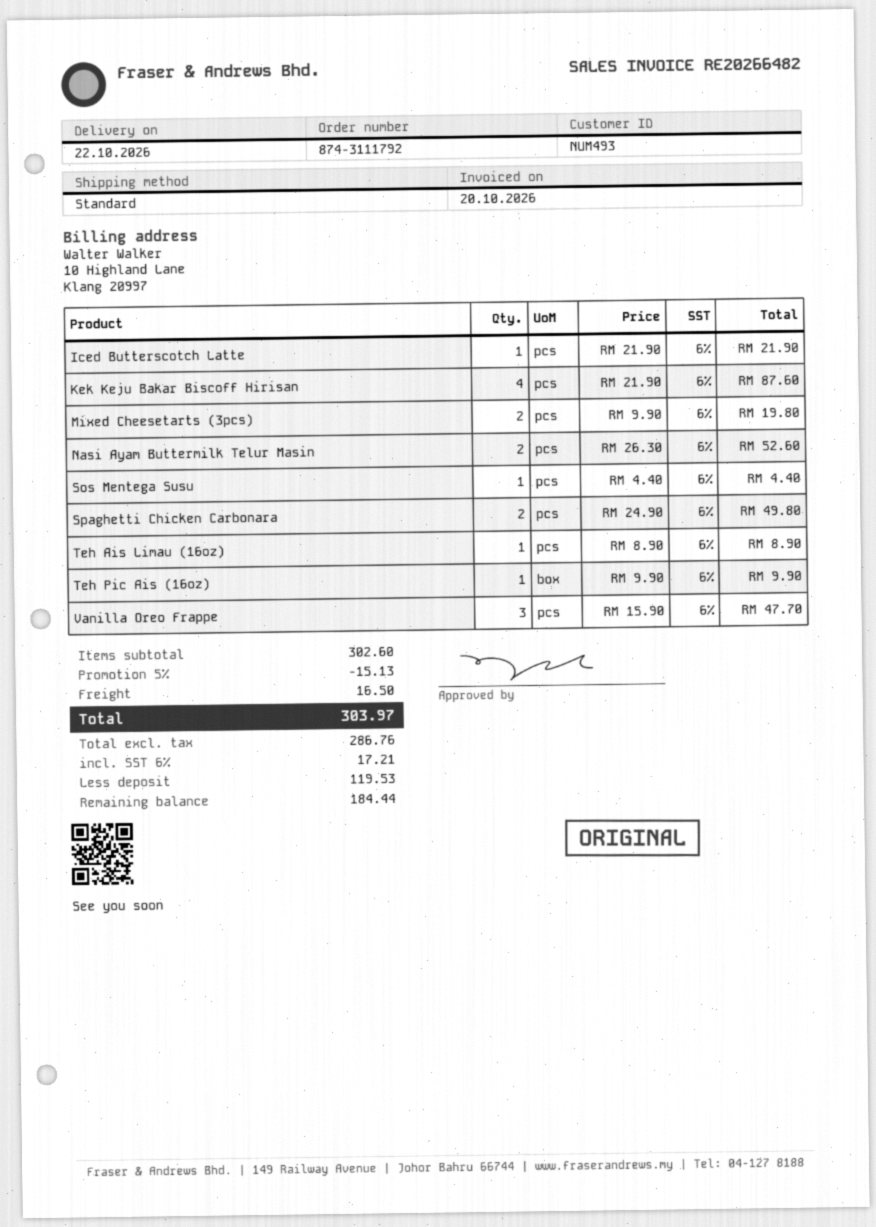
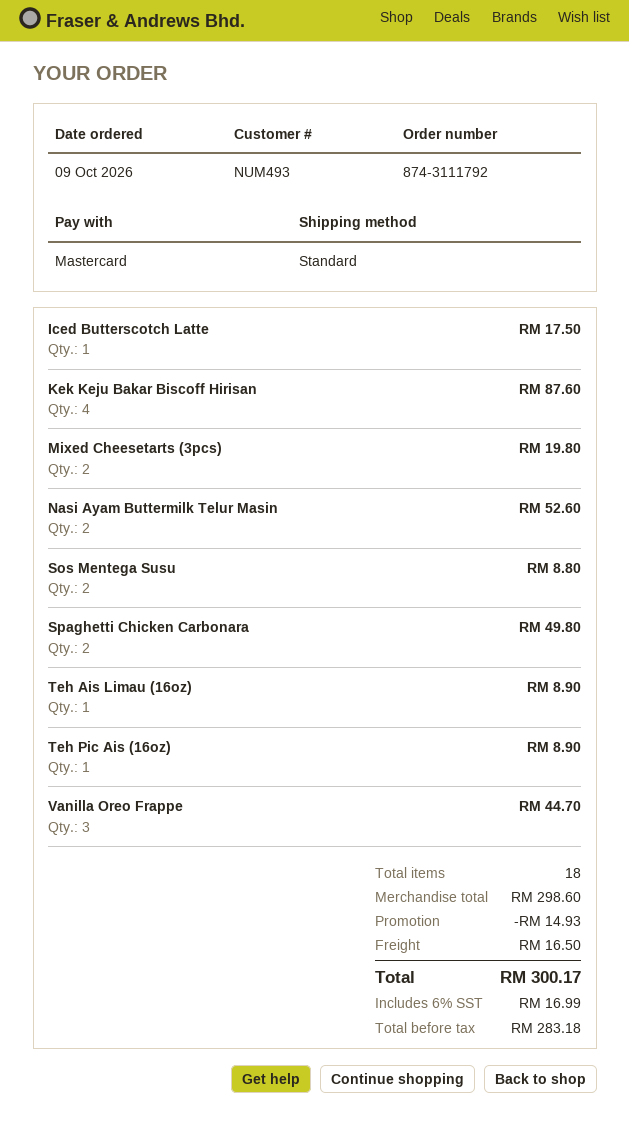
Iced Butterscotch Latte: 1 for 21.90 -> 1 for 17.50
Sos Mentega Susu: 1 for 4.40 -> 2 for 8.80
Teh Pic Ais (16oz): 1 for 9.90 -> 1 for 8.90
Vanilla Oreo Frappe: 3 for 47.70 -> 3 for 44.70
subtotal: 302.60 -> 298.60
discount: 15.13 -> 14.93
net: 286.76 -> 283.18
tax: 6% = 17.21 -> 6% = 16.99
total: 303.97 -> 300.17

